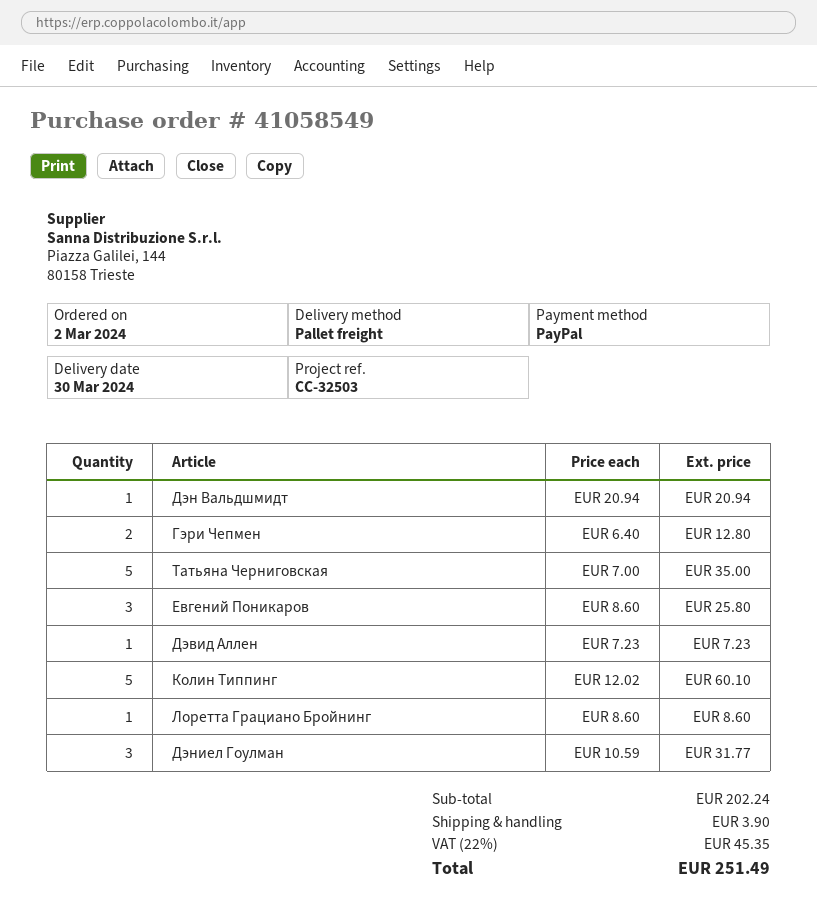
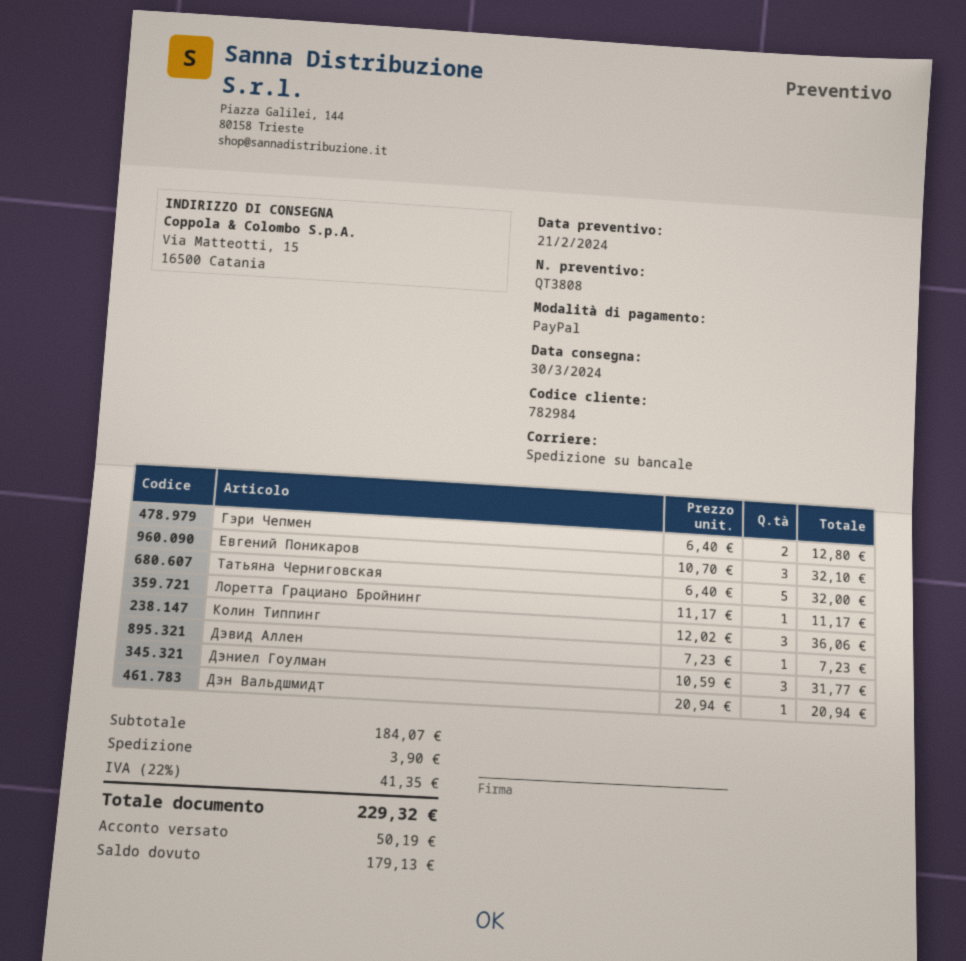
Татьяна Черниговская: 5 x 7.00 = 35.00 -> 5 x 6.40 = 32.00
Евгений Поникаров: 3 x 8.60 = 25.80 -> 3 x 10.70 = 32.10
Колин Типпинг: 5 x 12.02 = 60.10 -> 3 x 12.02 = 36.06
Лоретта Грациано Бройнинг: 1 x 8.60 = 8.60 -> 1 x 11.17 = 11.17
subtotal: 202.24 -> 184.07
tax: 22% = 45.35 -> 22% = 41.35
total: 251.49 -> 229.32

